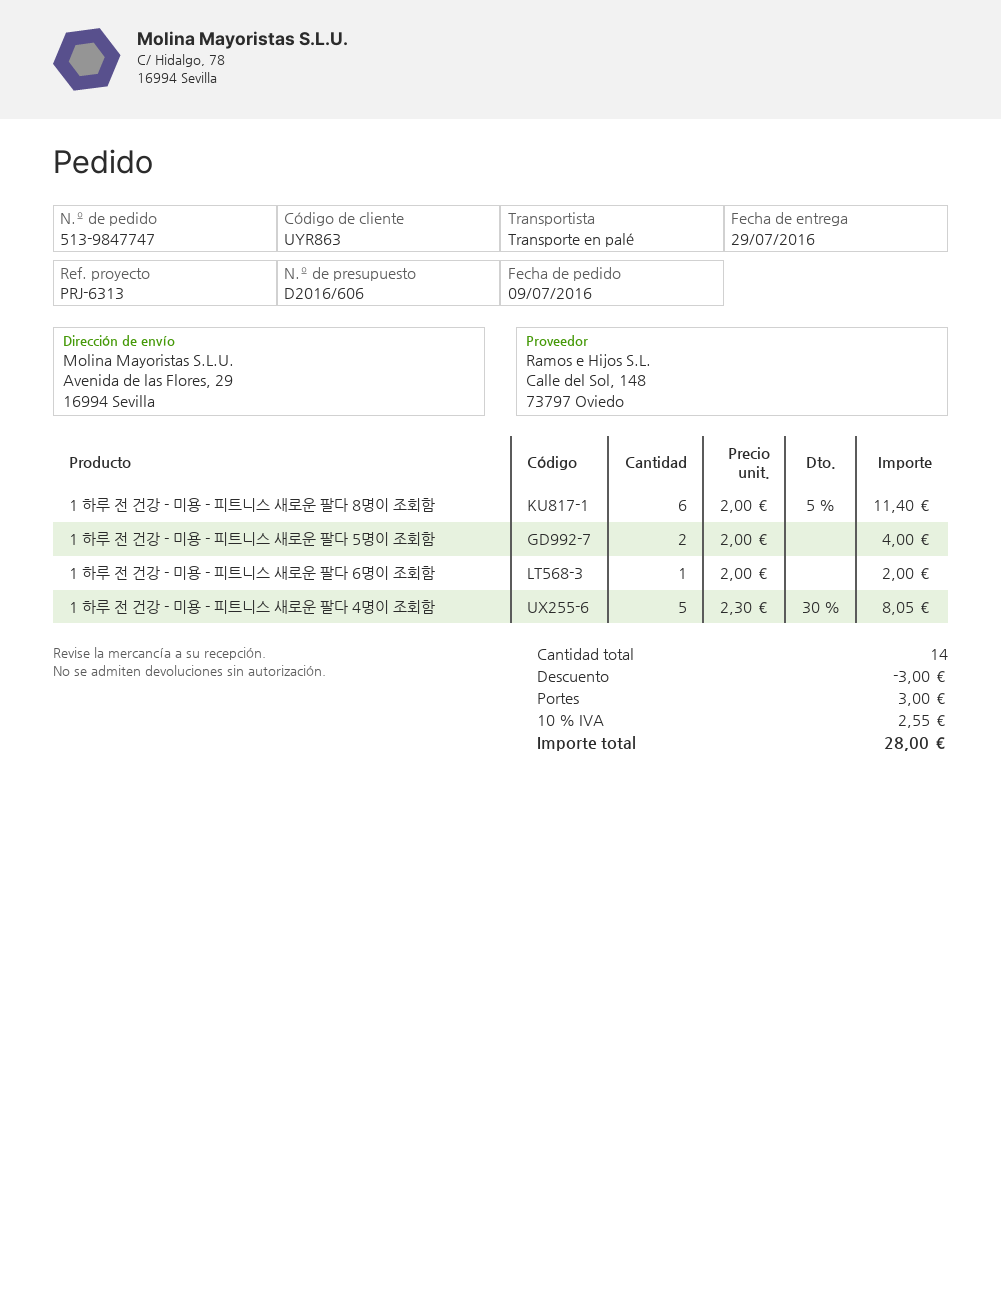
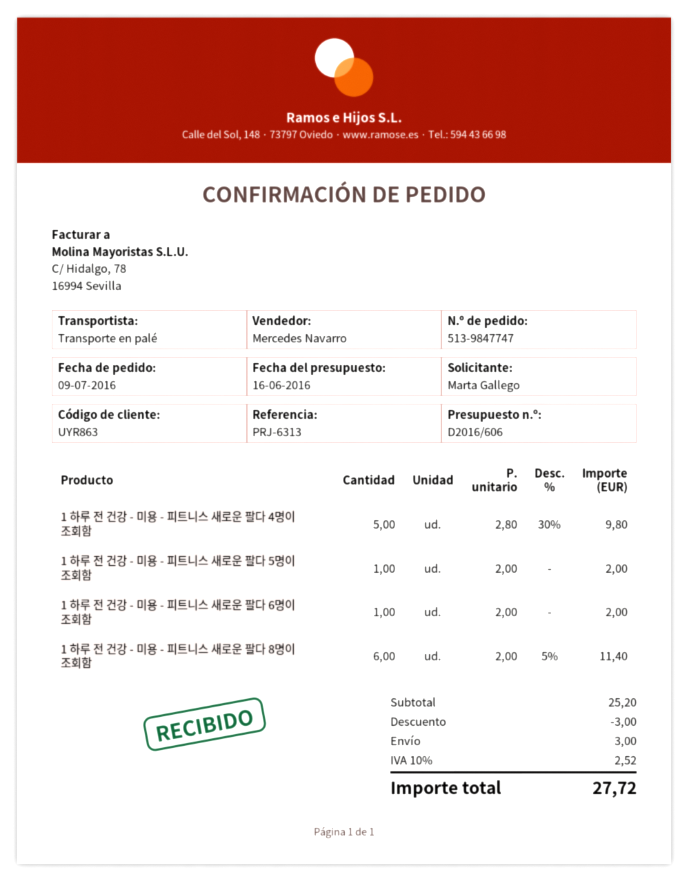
1 하루 전 건강 - 미용 - 피트니스 새로운 팔다 5명이 조회함: 2 x 2.00 = 4.00 -> 1 x 2.00 = 2.00
1 하루 전 건강 - 미용 - 피트니스 새로운 팔다 4명이 조회함: 5 x 2.30 - 30% = 8.05 -> 5 x 2.80 - 30% = 9.80
tax: 10% = 2.55 -> 10% = 2.52
total: 28.00 -> 27.72

